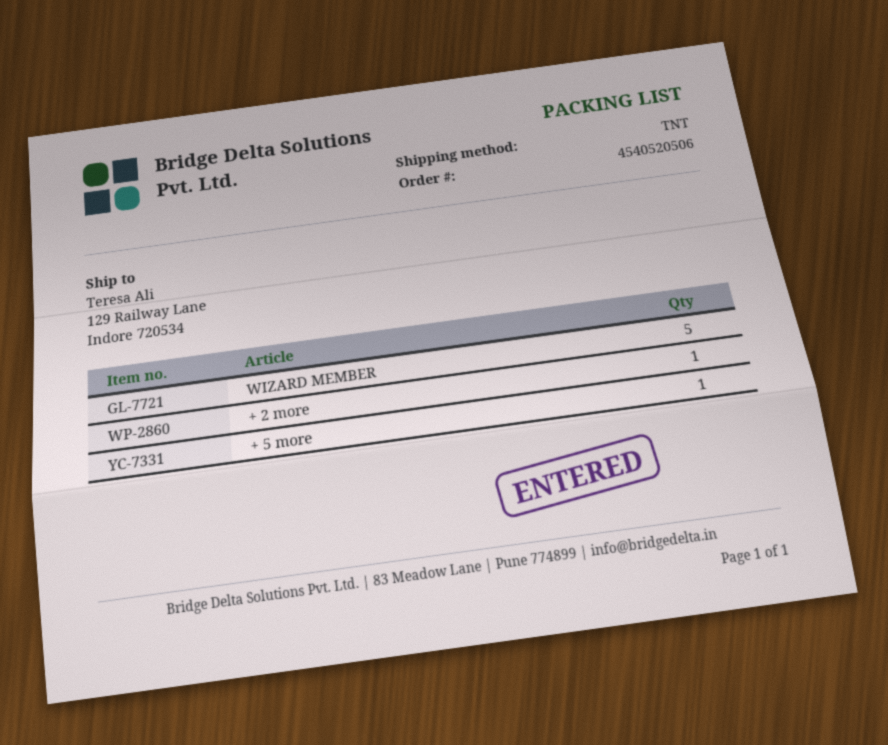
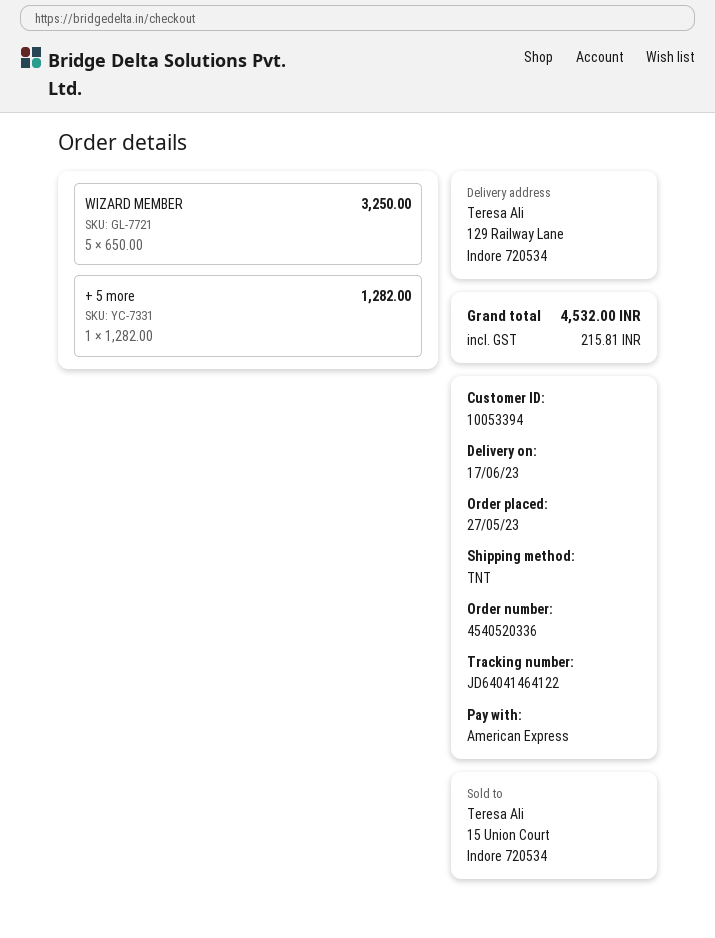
order number: 4540520506 -> 4540520336
+ 2 more: 1 -> none

